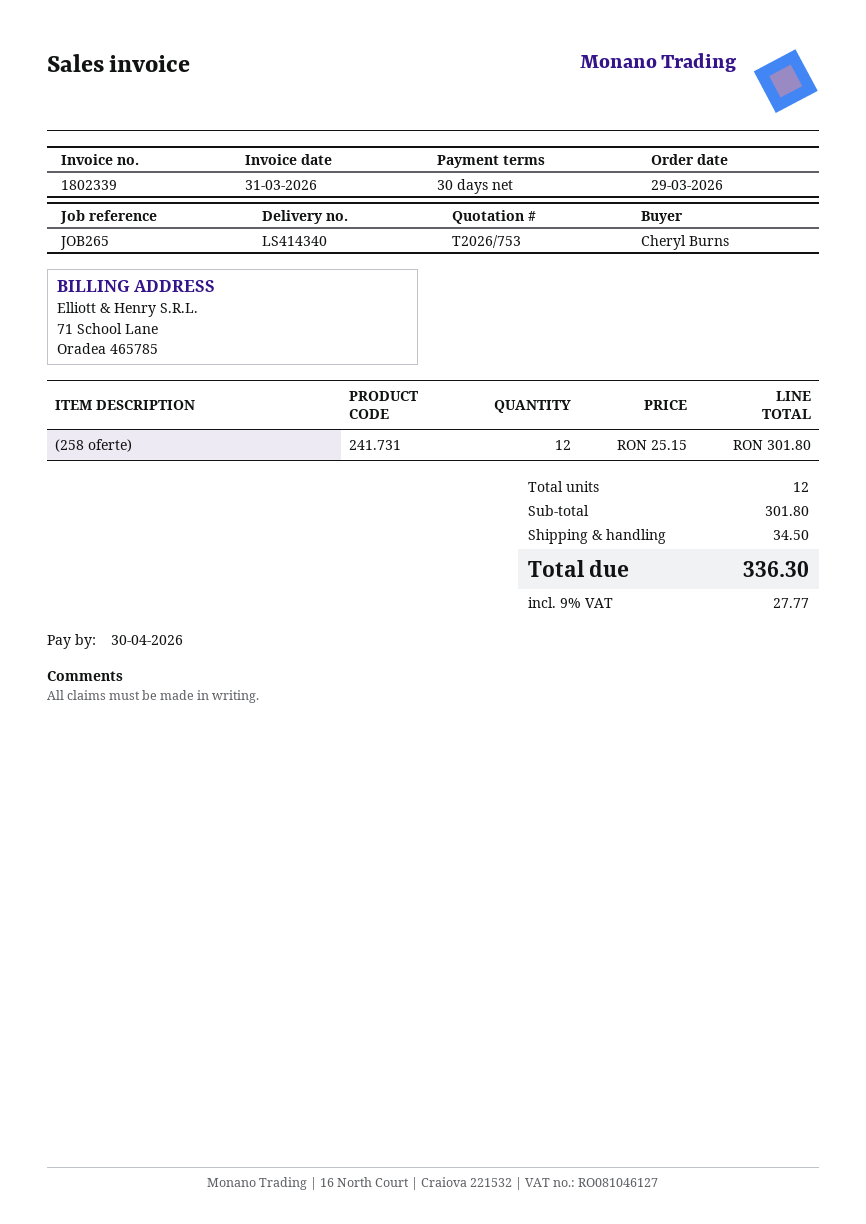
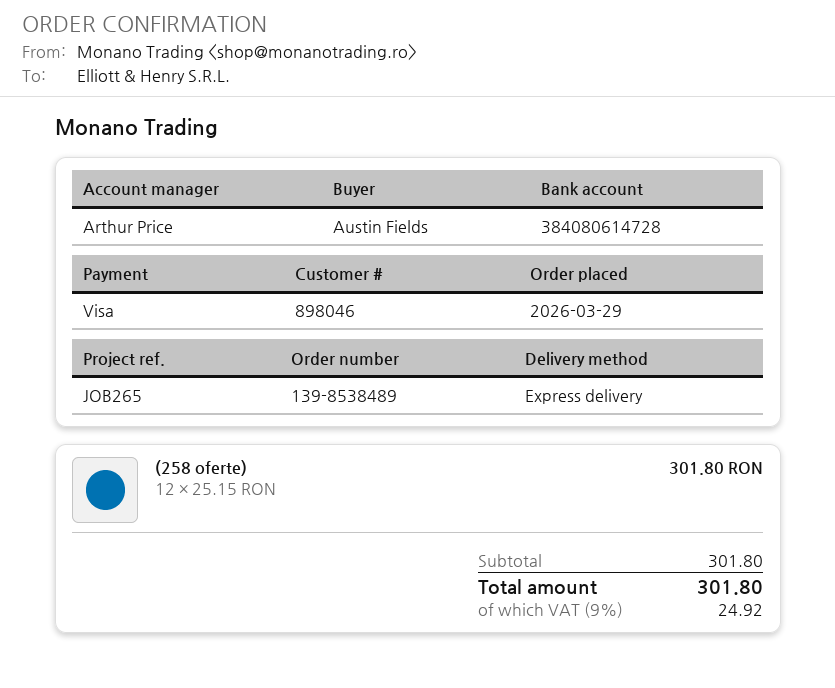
ordered by: Cheryl Burns -> Austin Fields
shipping: 34.50 -> none
tax: 9% = 27.77 -> 9% = 24.92
total: 336.30 -> 301.80

